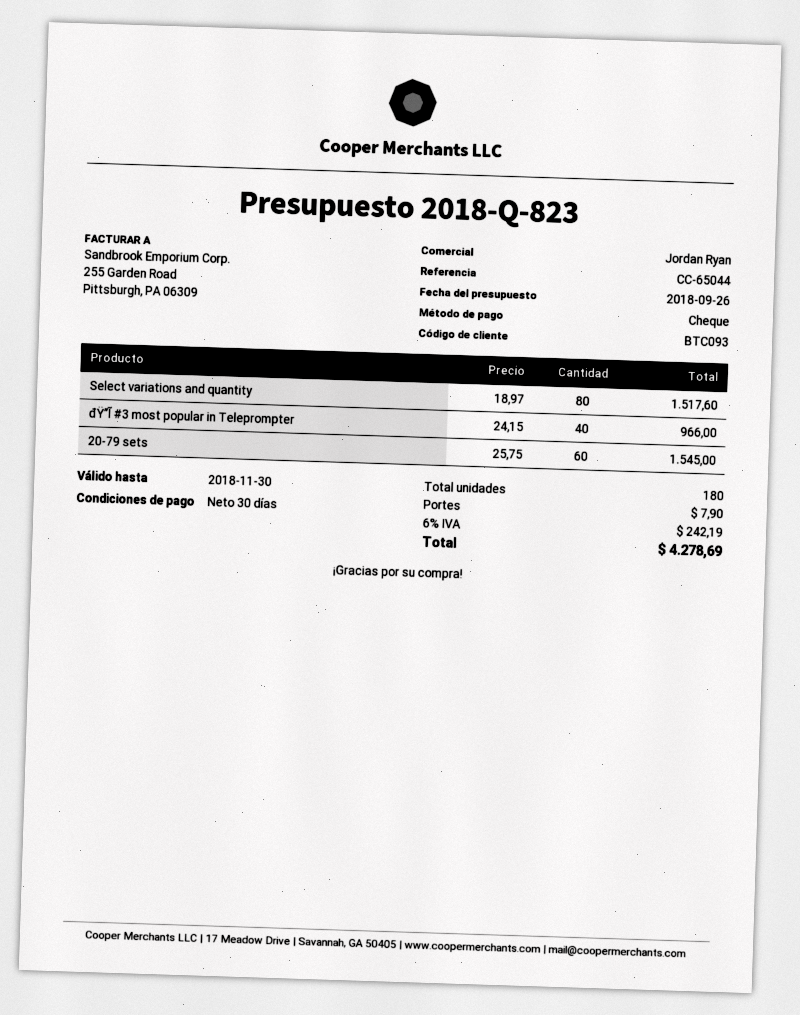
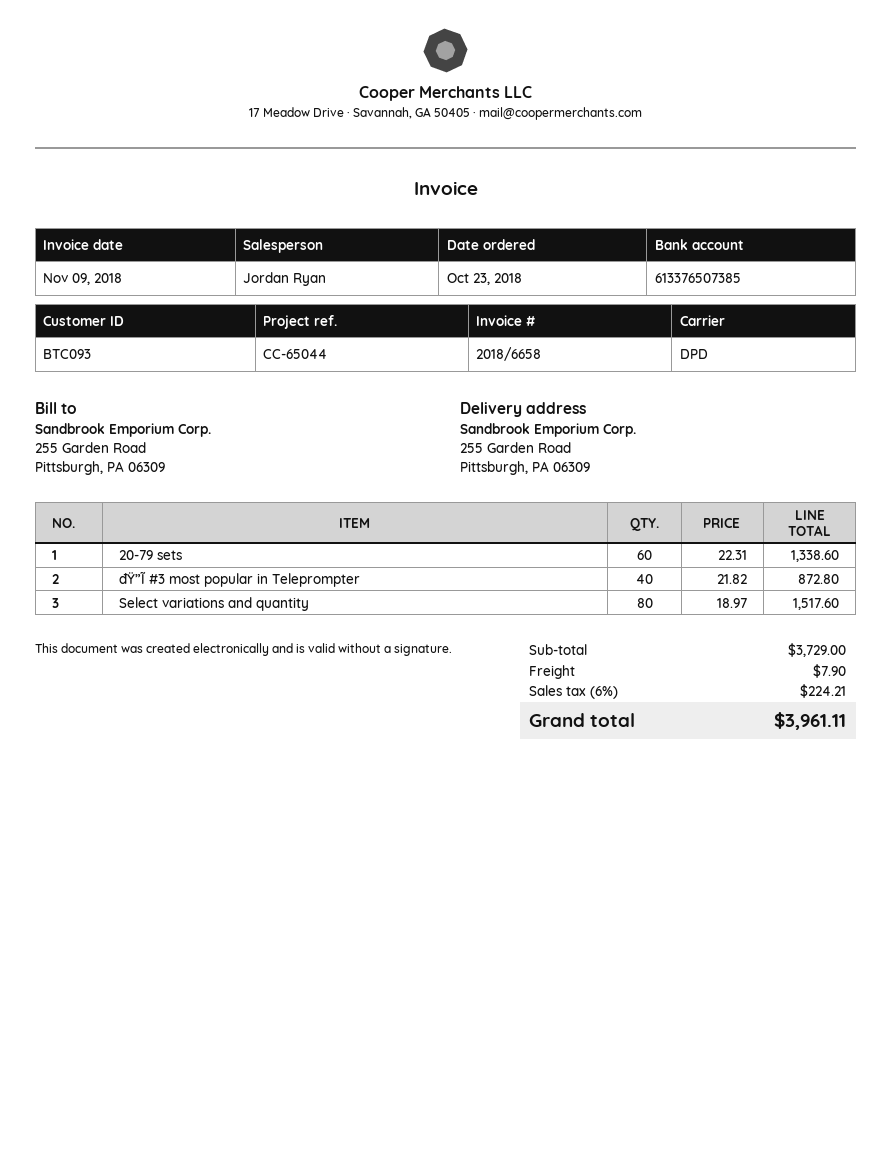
đŸ”Ĩ #3 most popular in Teleprompter: 40 x 24.15 = 966.00 -> 40 x 21.82 = 872.80
20-79 sets: 60 x 25.75 = 1545.00 -> 60 x 22.31 = 1338.60
tax: 6% = 242.19 -> 6% = 224.21
total: 4278.69 -> 3961.11

